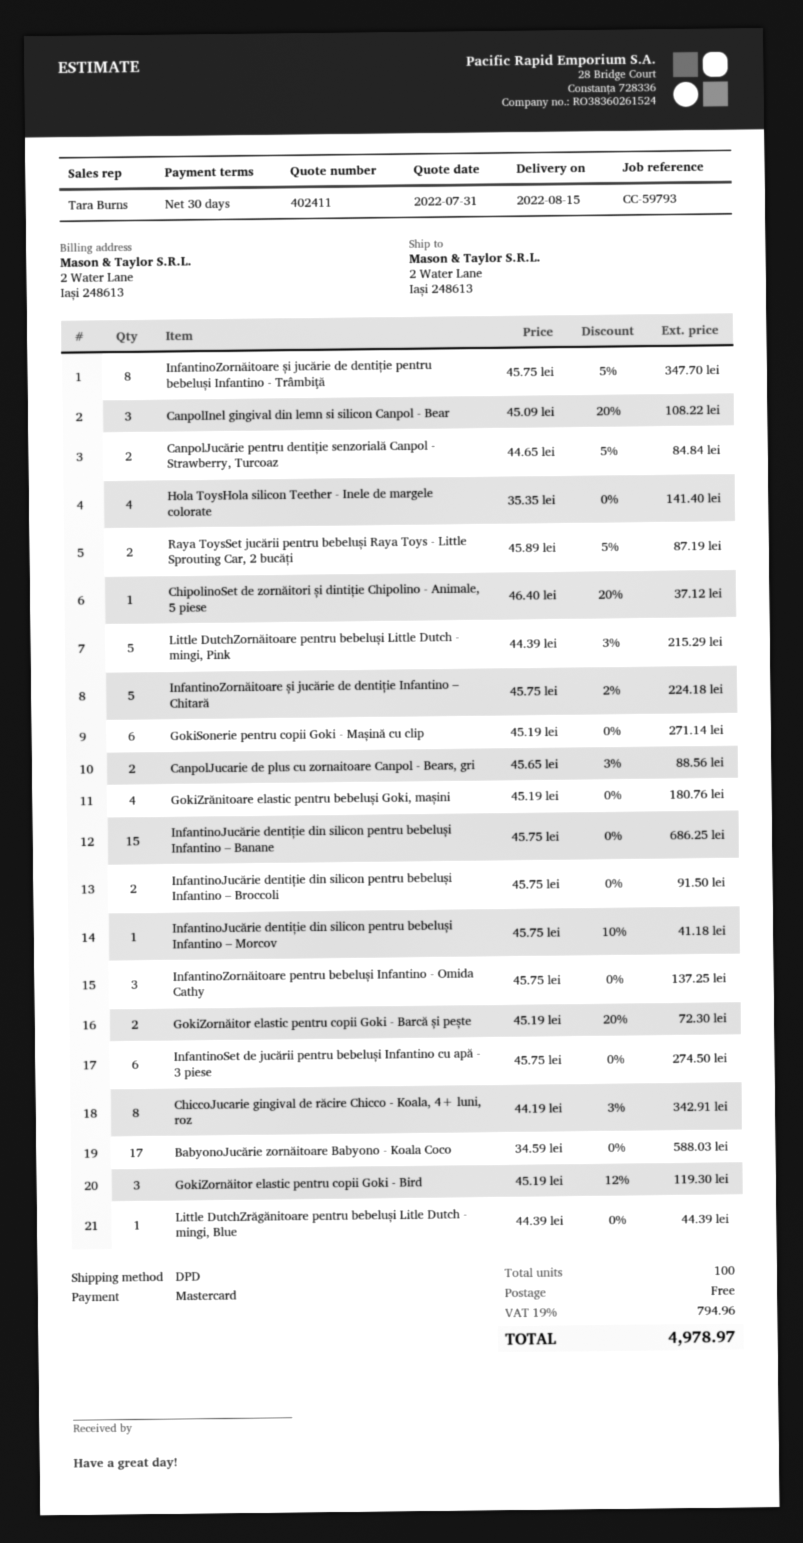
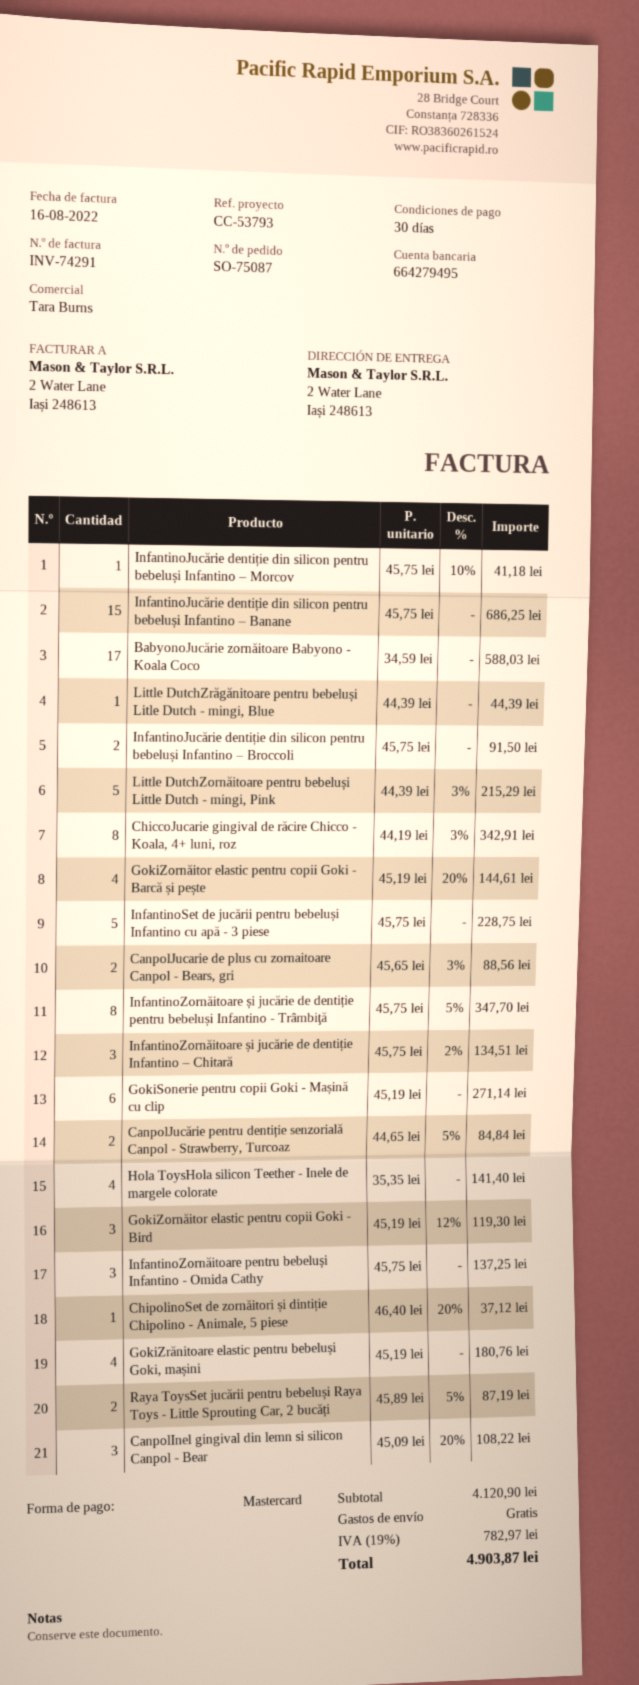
reference: CC-59793 -> CC-53793
InfantinoZornăitoare și jucărie de dentiție Infantino – Chitară: 5 x 45.75 - 2% = 224.18 -> 3 x 45.75 - 2% = 134.51
GokiZornăitor elastic pentru copii Goki - Barcă și pește: 2 x 45.19 - 20% = 72.30 -> 4 x 45.19 - 20% = 144.61
InfantinoSet de jucării pentru bebeluși Infantino cu apă - 3 piese: 6 x 45.75 = 274.50 -> 5 x 45.75 = 228.75
tax: 19% = 794.96 -> 19% = 782.97
total: 4978.97 -> 4903.87

